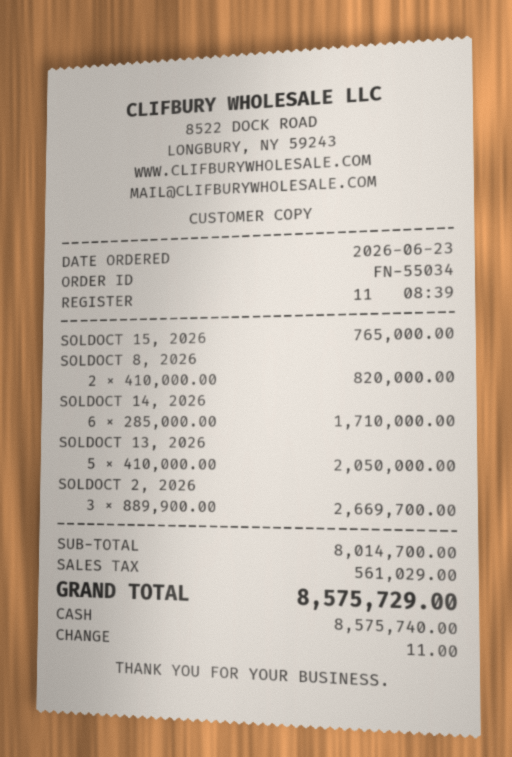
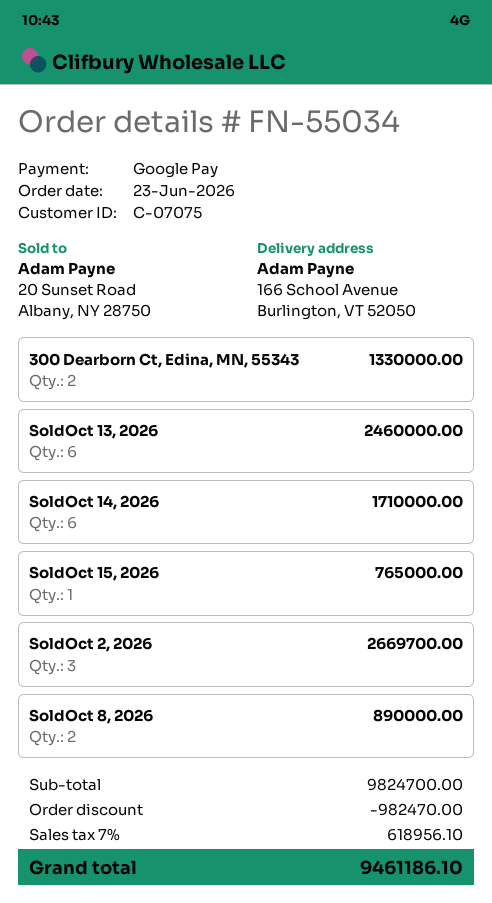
payment method: cash -> Google Pay
SOLDOCT 8, 2026: 2 for 820000.00 -> 2 for 890000.00
SOLDOCT 13, 2026: 5 for 2050000.00 -> 6 for 2460000.00
300 Dearborn Ct, Edina, MN, 55343: none -> 2 for 1330000.00
subtotal: 8014700.00 -> 9824700.00
discount: none -> 982470.00
tax: 561029.00 -> 618956.10
total: 8575729.00 -> 9461186.10

